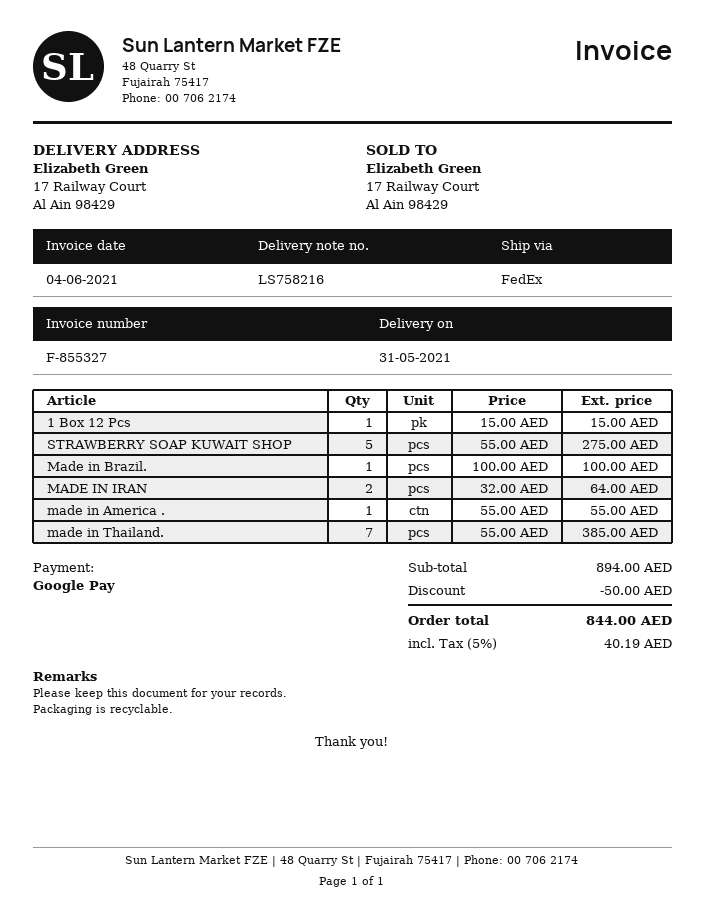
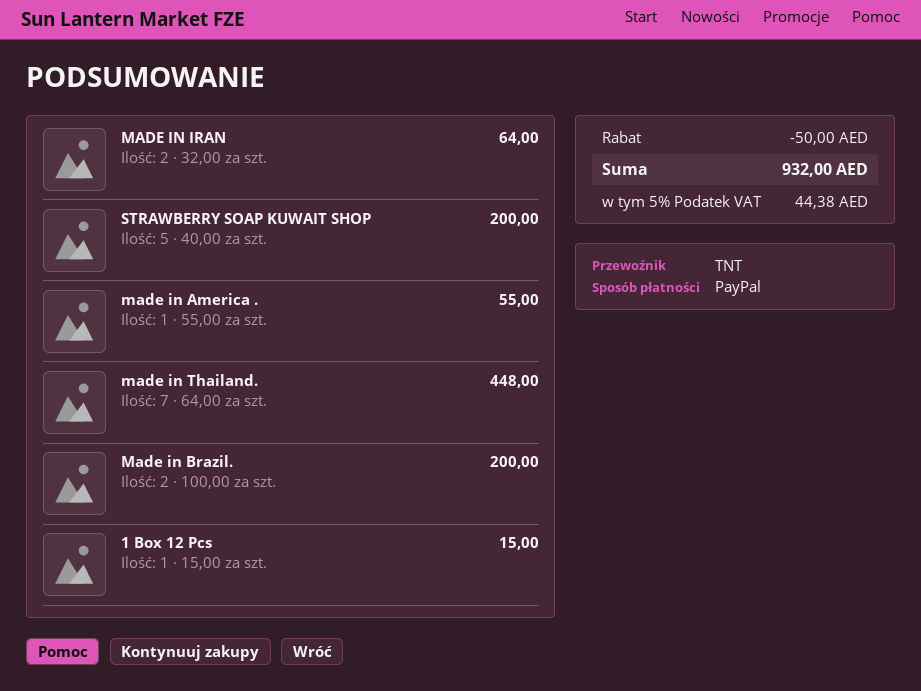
payment method: Google Pay -> PayPal
shipping method: FedEx -> TNT
STRAWBERRY SOAP KUWAIT SHOP: 5 x 55.00 = 275.00 -> 5 x 40.00 = 200.00
Made in Brazil.: 1 x 100.00 = 100.00 -> 2 x 100.00 = 200.00
made in Thailand.: 7 x 55.00 = 385.00 -> 7 x 64.00 = 448.00
tax: 5% = 40.19 -> 5% = 44.38
total: 844.00 -> 932.00

